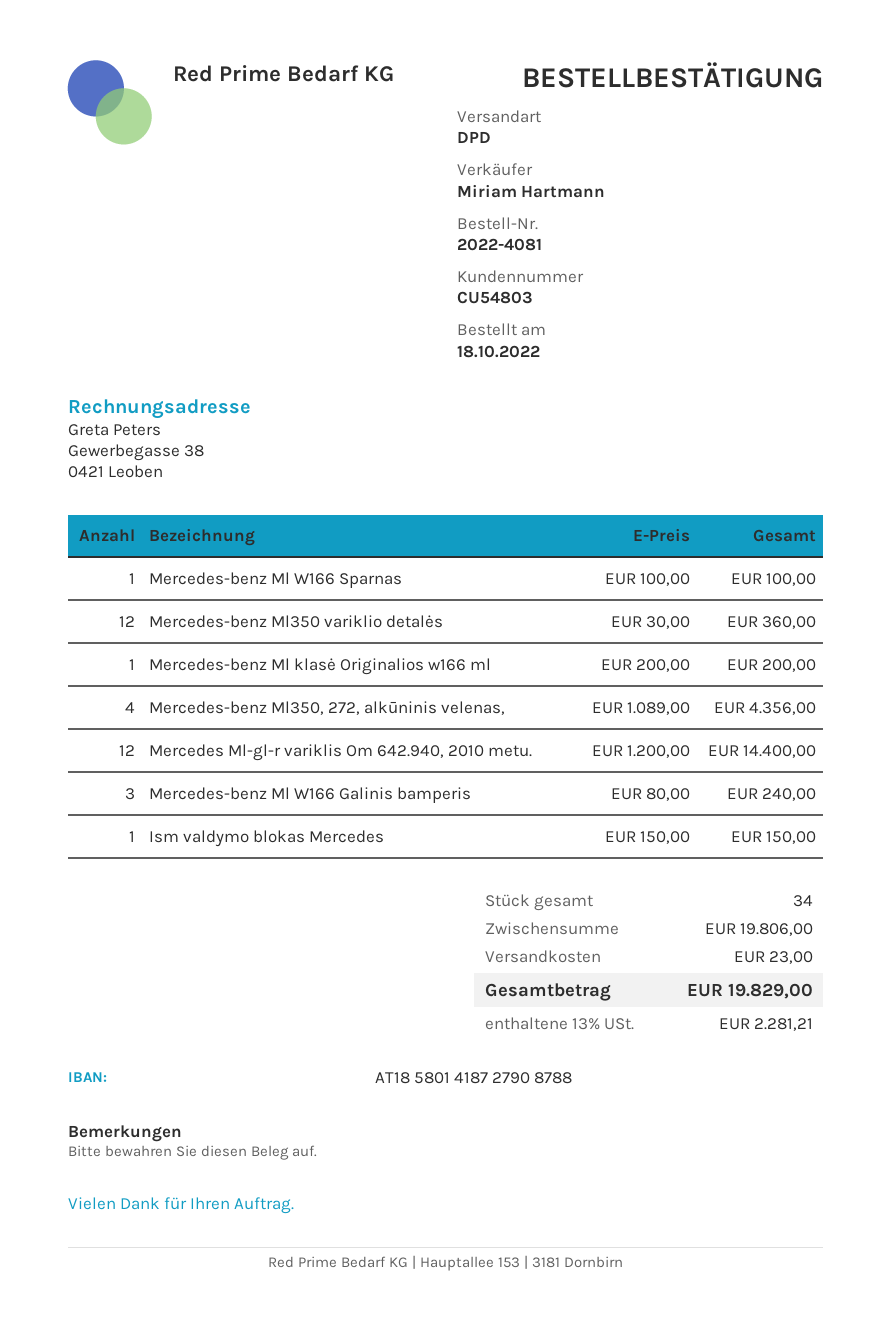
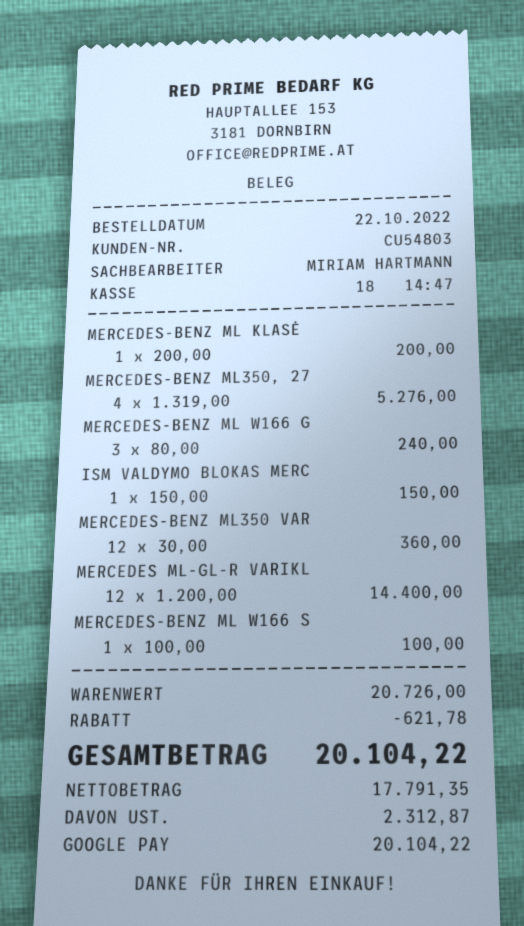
order date: 2022-10-18 -> 2022-10-22
Mercedes-benz Ml350, 272, alkūninis velenas,: 4 x 1089.00 = 4356.00 -> 4 x 1319.00 = 5276.00
subtotal: 19806.00 -> 20726.00
discount: none -> 621.78
shipping: 23.00 -> none
tax: 2281.21 -> 2312.87
total: 19829.00 -> 20104.22

